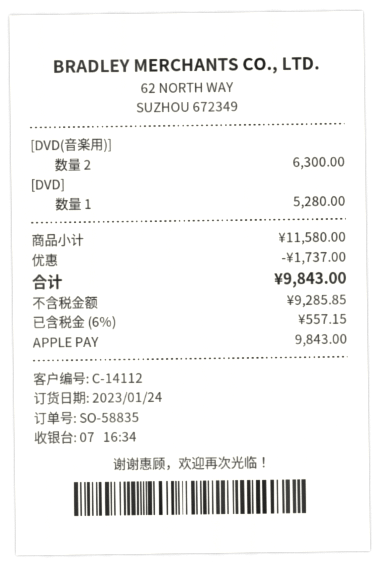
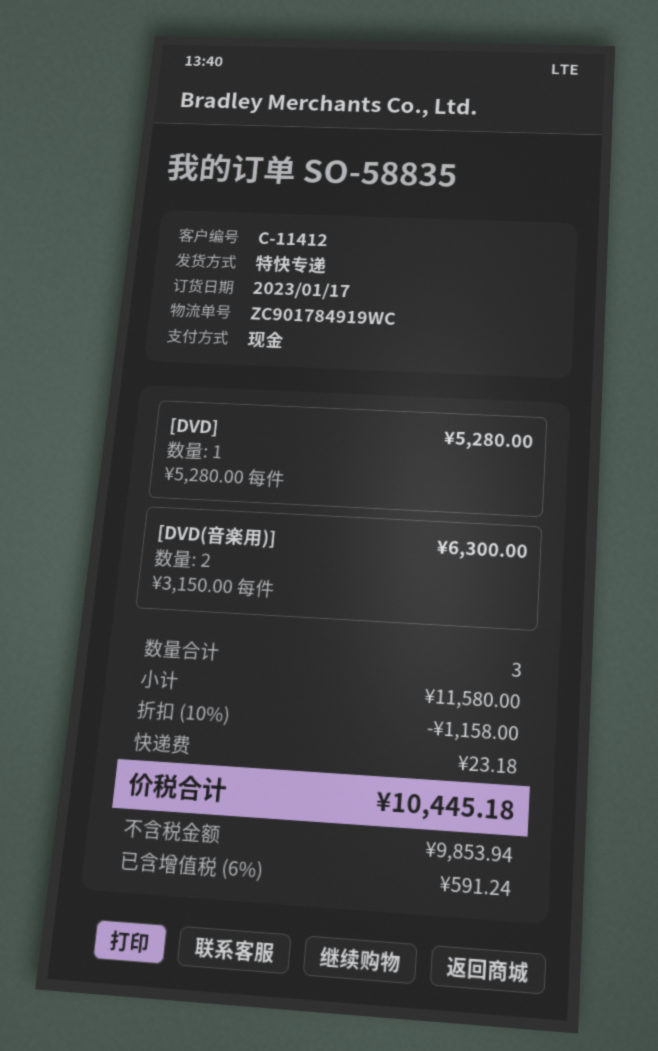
order date: 2023-01-24 -> 2023-01-17
customer number: C-14112 -> C-11412
payment method: Apple Pay -> cash
discount: 1737.00 -> 1158.00
shipping: none -> 23.18
net: 9285.85 -> 9853.94
tax: 6% = 557.15 -> 6% = 591.24
total: 9843.00 -> 10445.18

